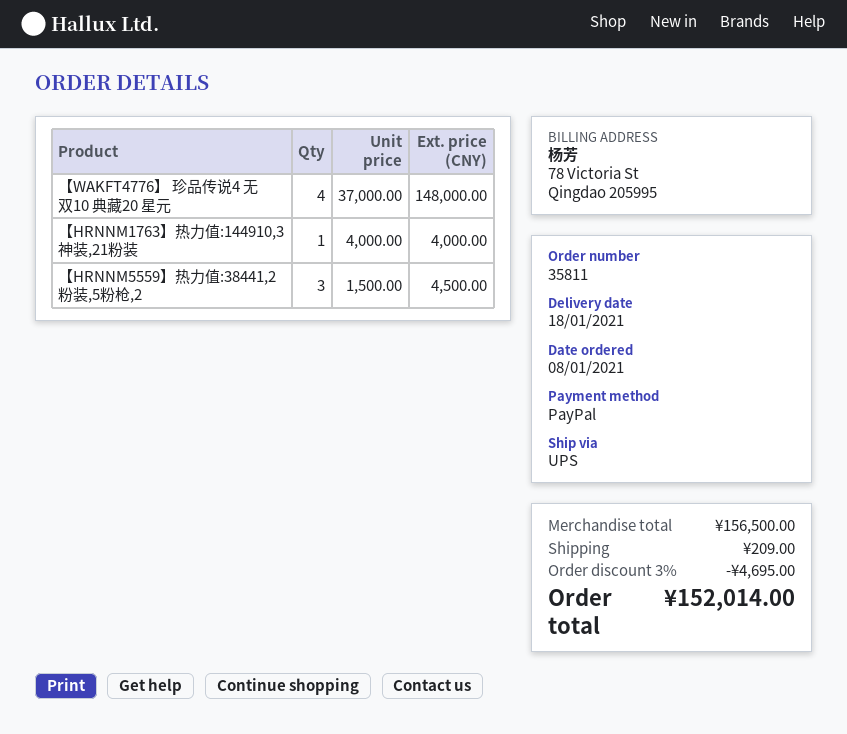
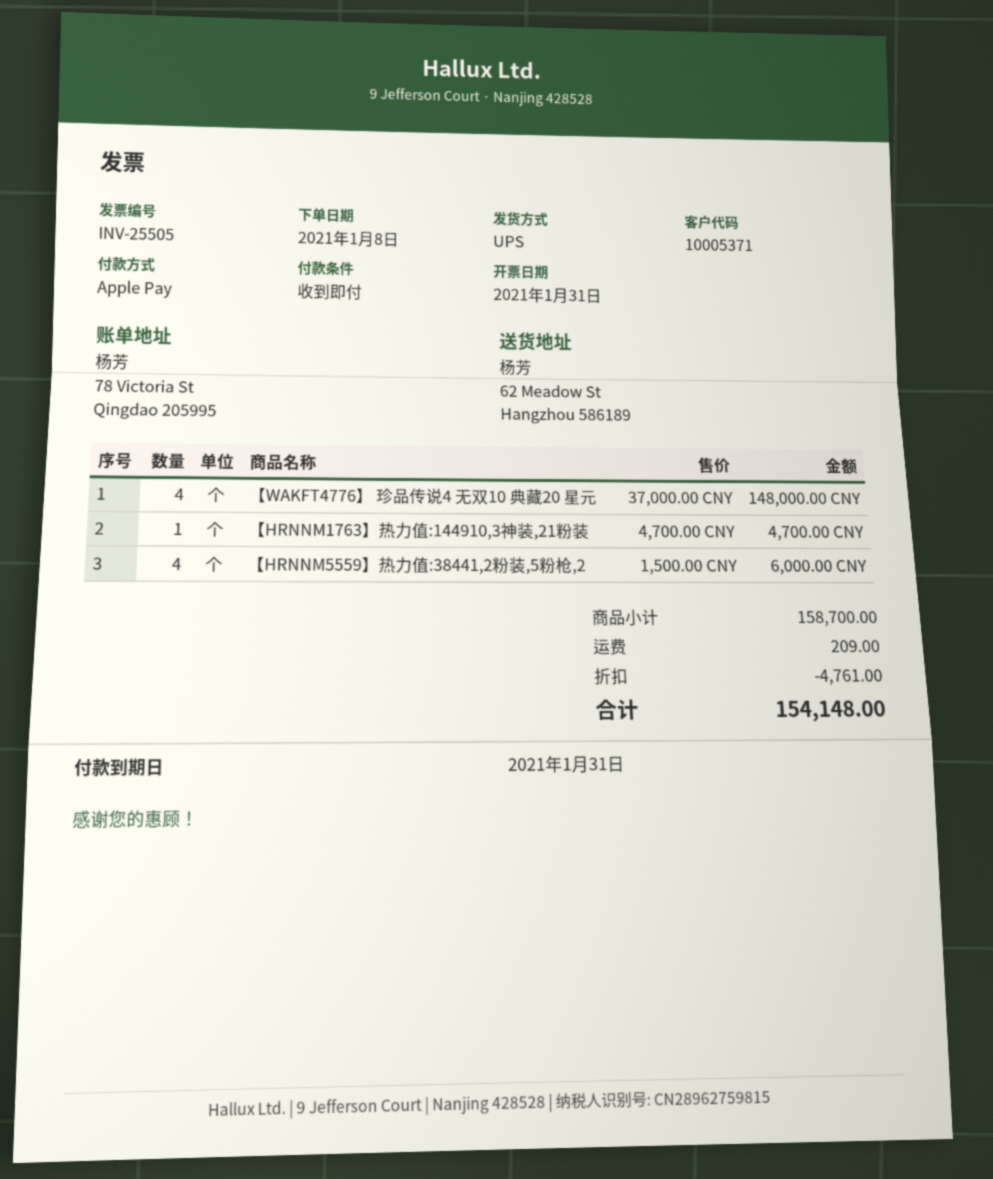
payment method: PayPal -> Apple Pay
【HRNNM1763】热力值:144910,3神装,21粉装: 1 x 4000.00 = 4000.00 -> 1 x 4700.00 = 4700.00
【HRNNM5559】热力值:38441,2粉装,5粉枪,2: 3 x 1500.00 = 4500.00 -> 4 x 1500.00 = 6000.00
subtotal: 156500.00 -> 158700.00
discount: 4695.00 -> 4761.00
total: 152014.00 -> 154148.00

